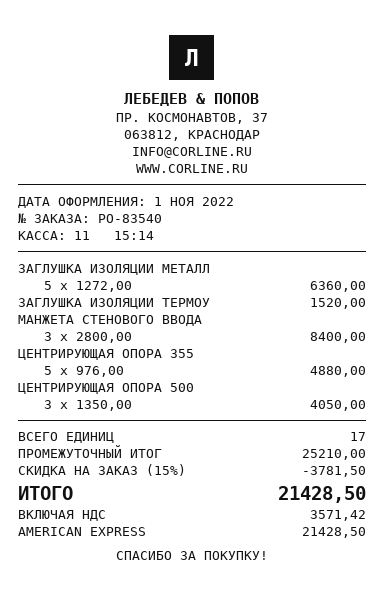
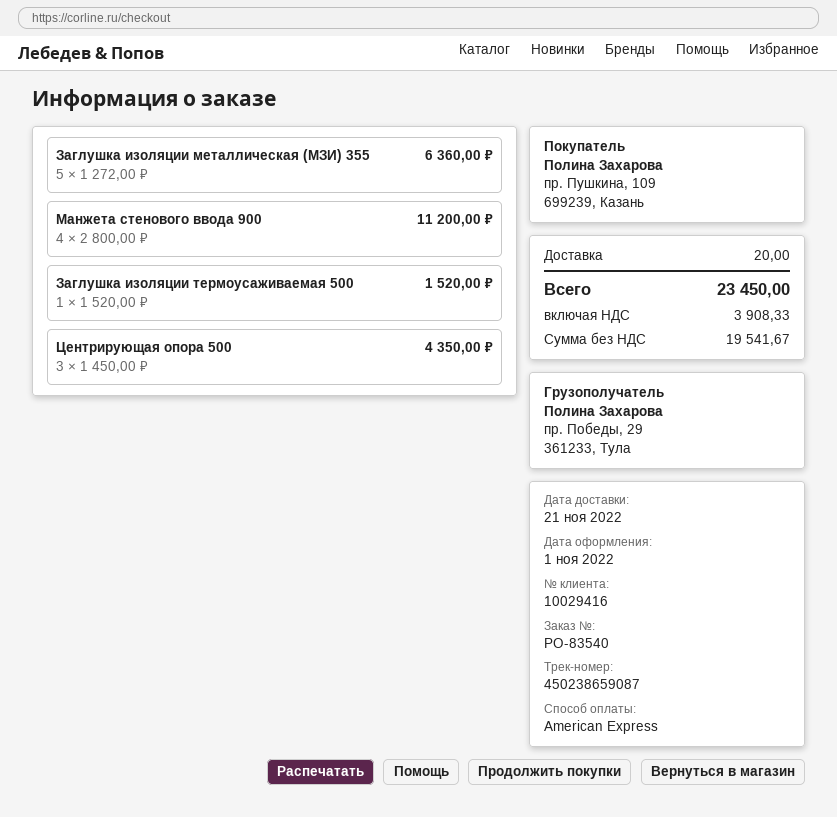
МАНЖЕТА СТЕНОВОГО ВВОДА: 3 x 2800.00 = 8400.00 -> 4 x 2800.00 = 11200.00
ЦЕНТРИРУЮЩАЯ ОПОРА 355: 5 x 976.00 = 4880.00 -> none
ЦЕНТРИРУЮЩАЯ ОПОРА 500: 3 x 1350.00 = 4050.00 -> 3 x 1450.00 = 4350.00
discount: 15% = 3781.50 -> none
shipping: none -> 20.00
tax: 3571.42 -> 3908.33
total: 21428.50 -> 23450.00

